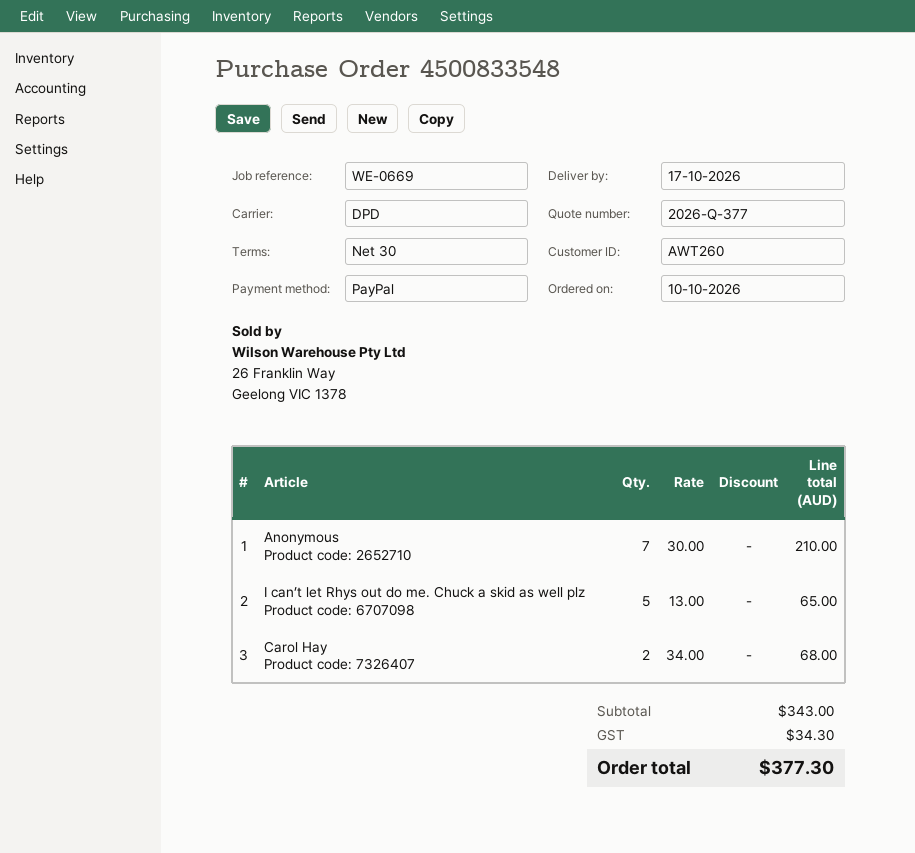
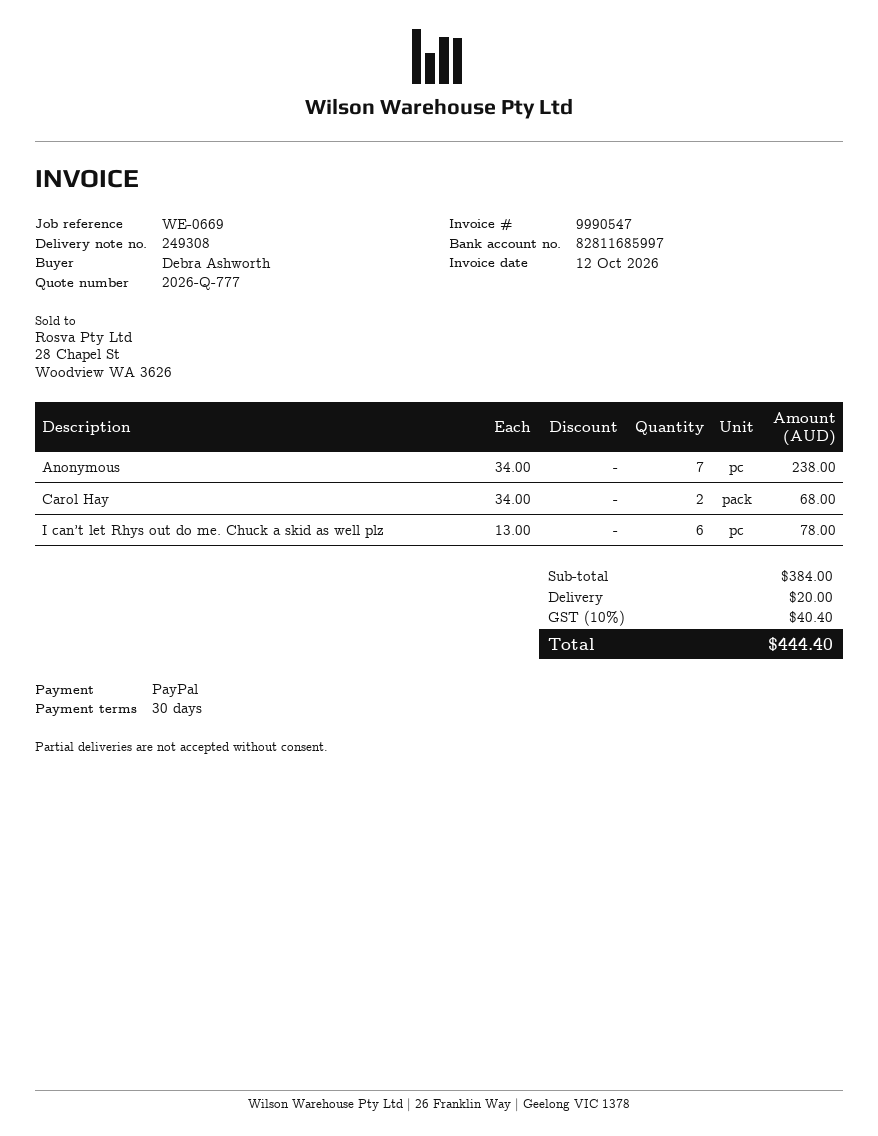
quote number: 2026-Q-377 -> 2026-Q-777
Anonymous: 7 x 30.00 = 210.00 -> 7 x 34.00 = 238.00
I can’t let Rhys out do me. Chuck a skid as well plz: 5 x 13.00 = 65.00 -> 6 x 13.00 = 78.00
subtotal: 343.00 -> 384.00
shipping: none -> 20.00
tax: 34.30 -> 40.40
total: 377.30 -> 444.40

